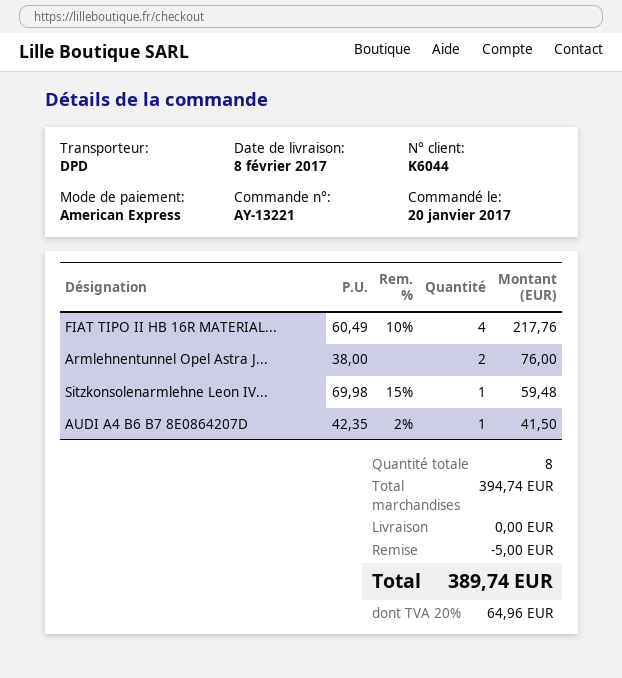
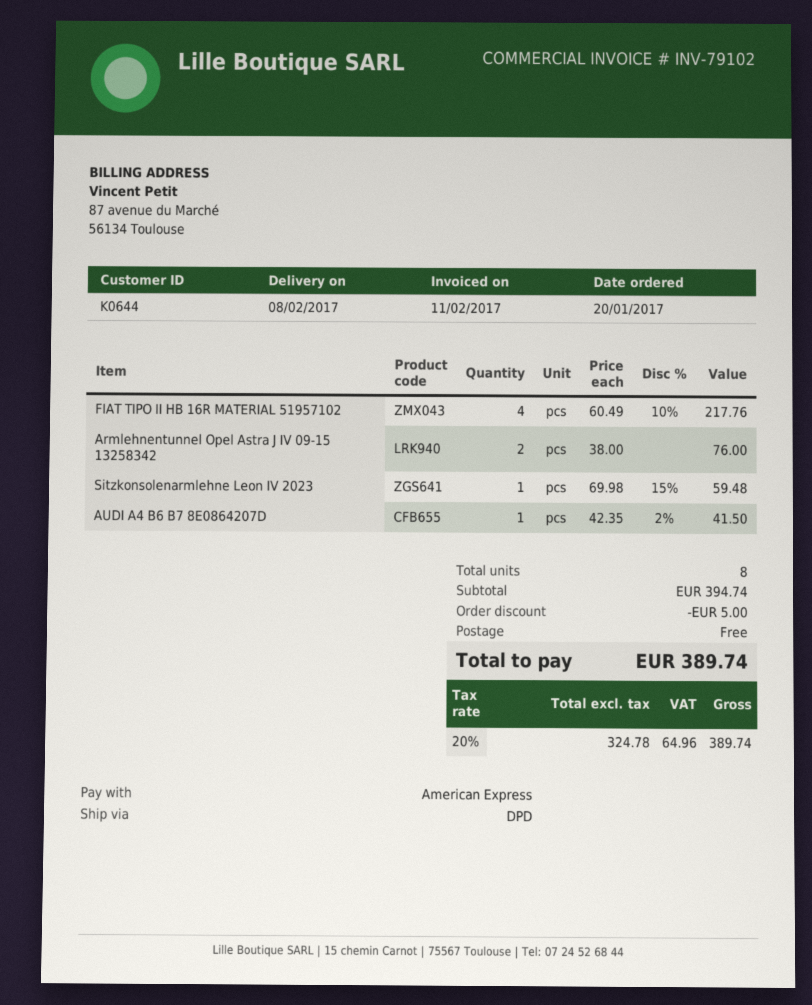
customer number: K6044 -> K0644

